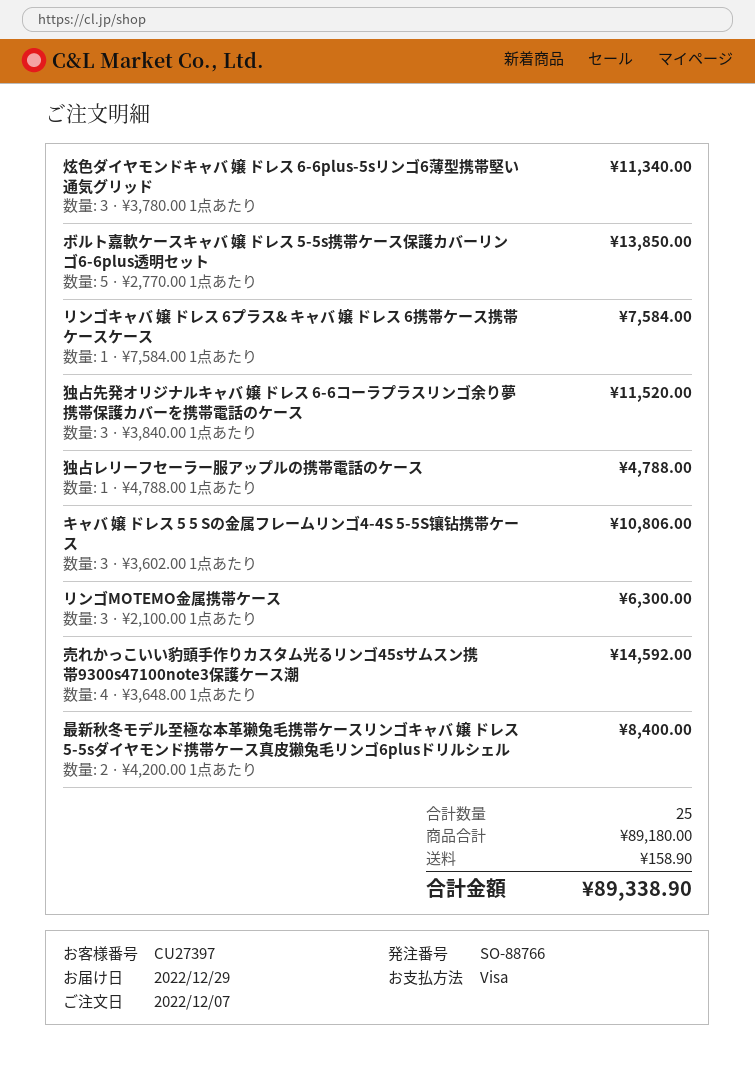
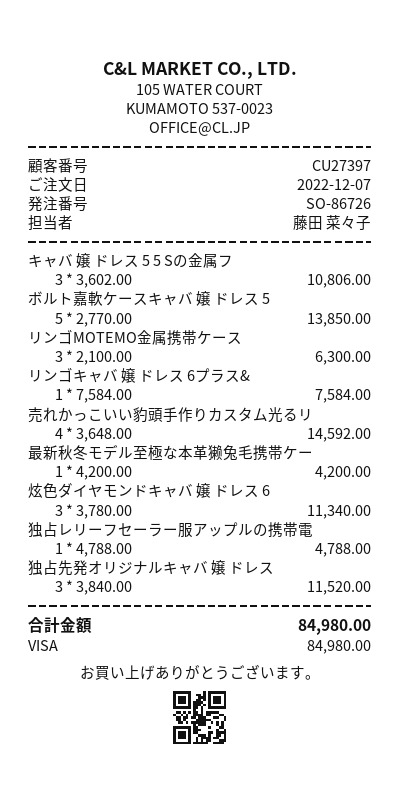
order number: SO-88766 -> SO-86726
最新秋冬モデル至極な本革獭兔毛携帯ケースリンゴキャバ 嬢 ドレス 5-5sダイヤモンド携帯ケース真皮獭兔毛リンゴ6plusドリルシェル: 2 x 4200.00 = 8400.00 -> 1 x 4200.00 = 4200.00
shipping: 158.90 -> none
total: 89338.90 -> 84980.00

